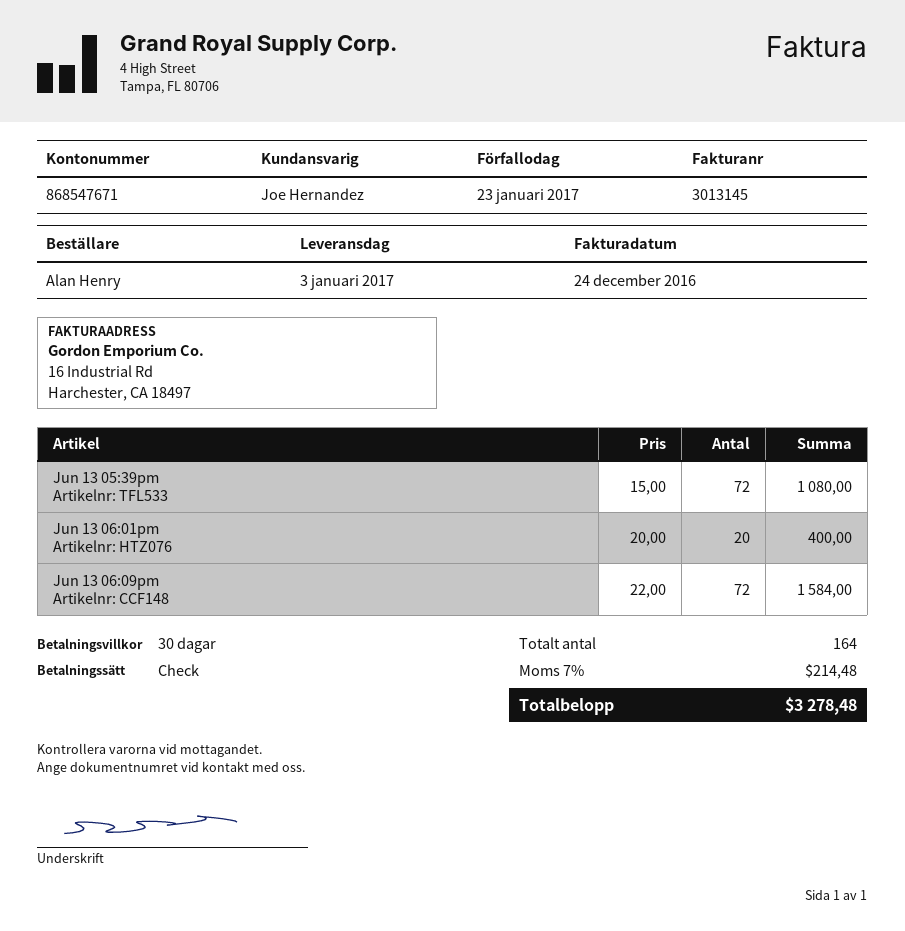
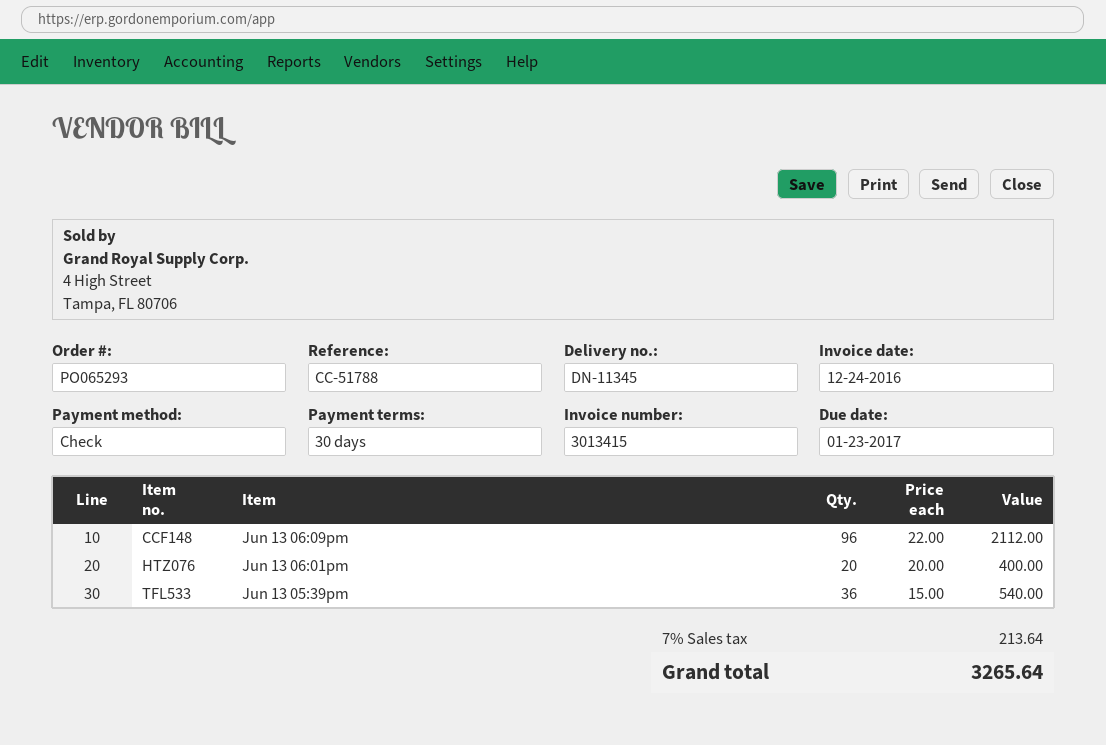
invoice number: 3013145 -> 3013415
Jun 13 05:39pm: 72 x 15.00 = 1080.00 -> 36 x 15.00 = 540.00
Jun 13 06:09pm: 72 x 22.00 = 1584.00 -> 96 x 22.00 = 2112.00
tax: 7% = 214.48 -> 7% = 213.64
total: 3278.48 -> 3265.64

